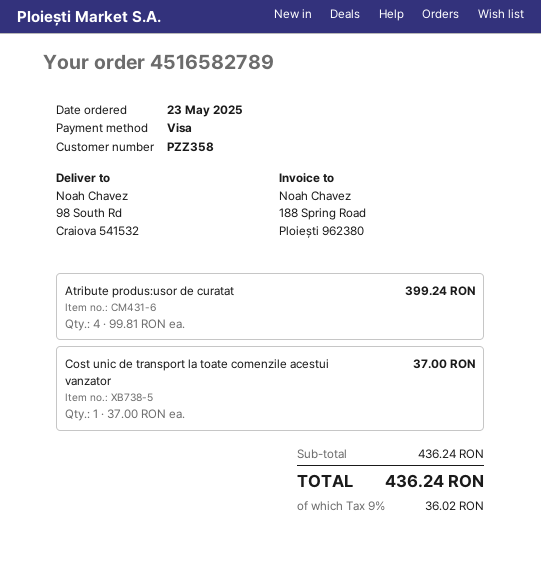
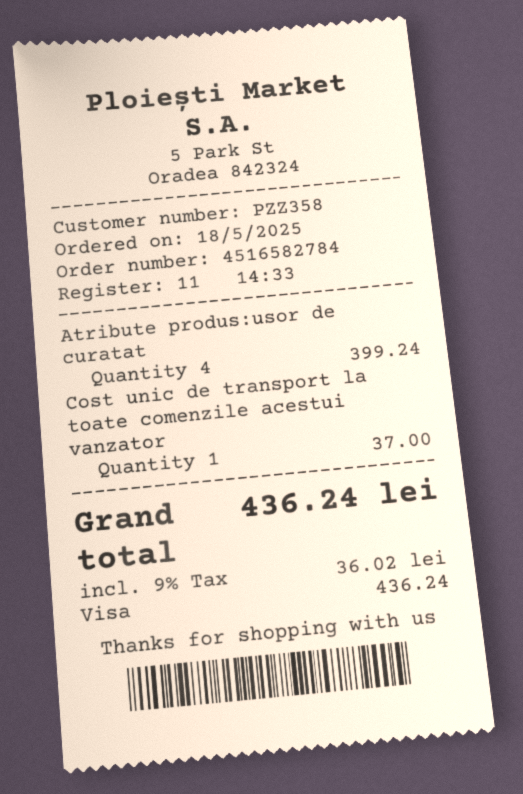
order number: 4516582789 -> 4516582784
order date: 2025-05-23 -> 2025-05-18

